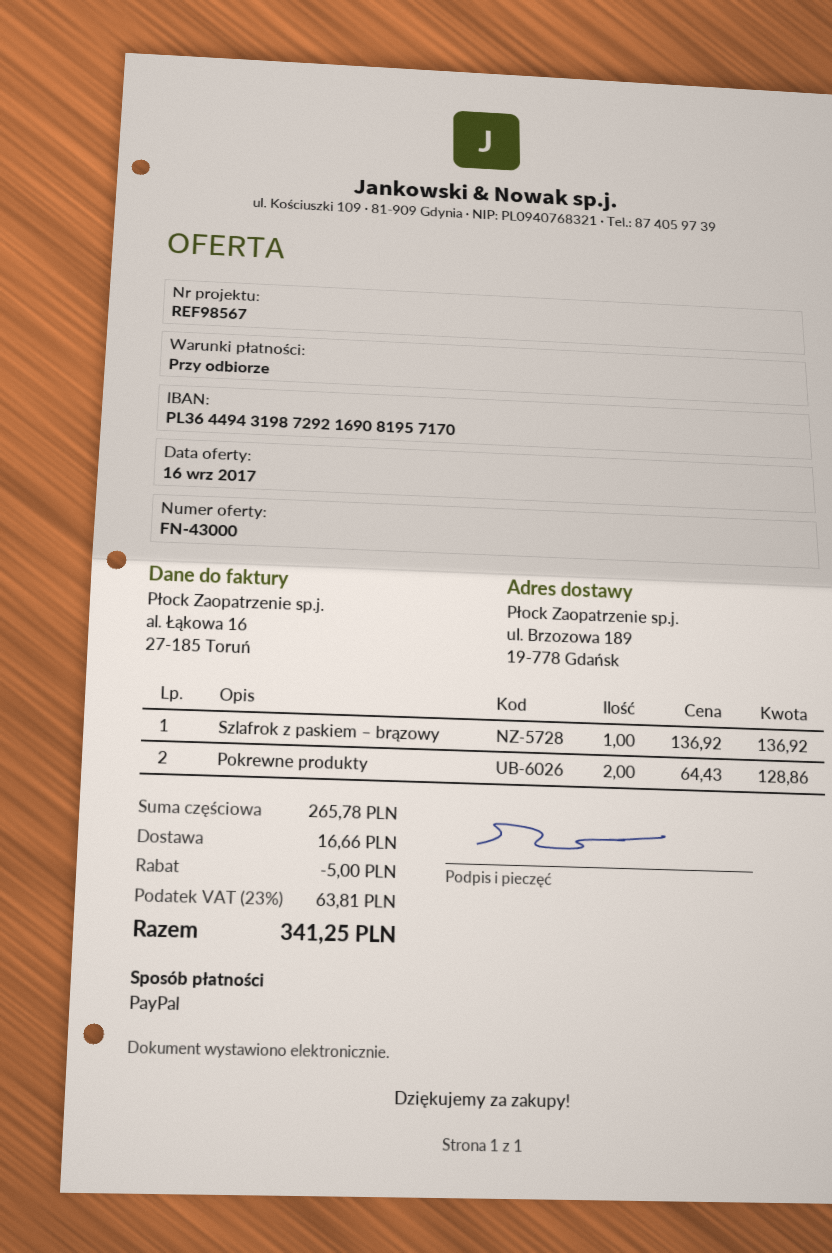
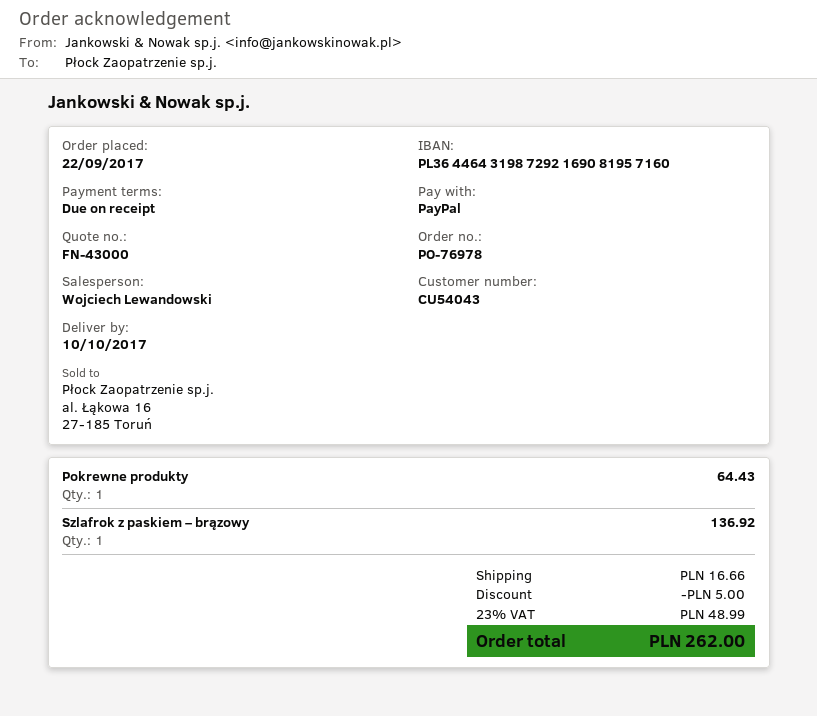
bank account: PL36449431987292169081957170 -> PL36446431987292169081957160
Pokrewne produkty: 2 for 128.86 -> 1 for 64.43
tax: 23% = 63.81 -> 23% = 48.99
total: 341.25 -> 262.00

